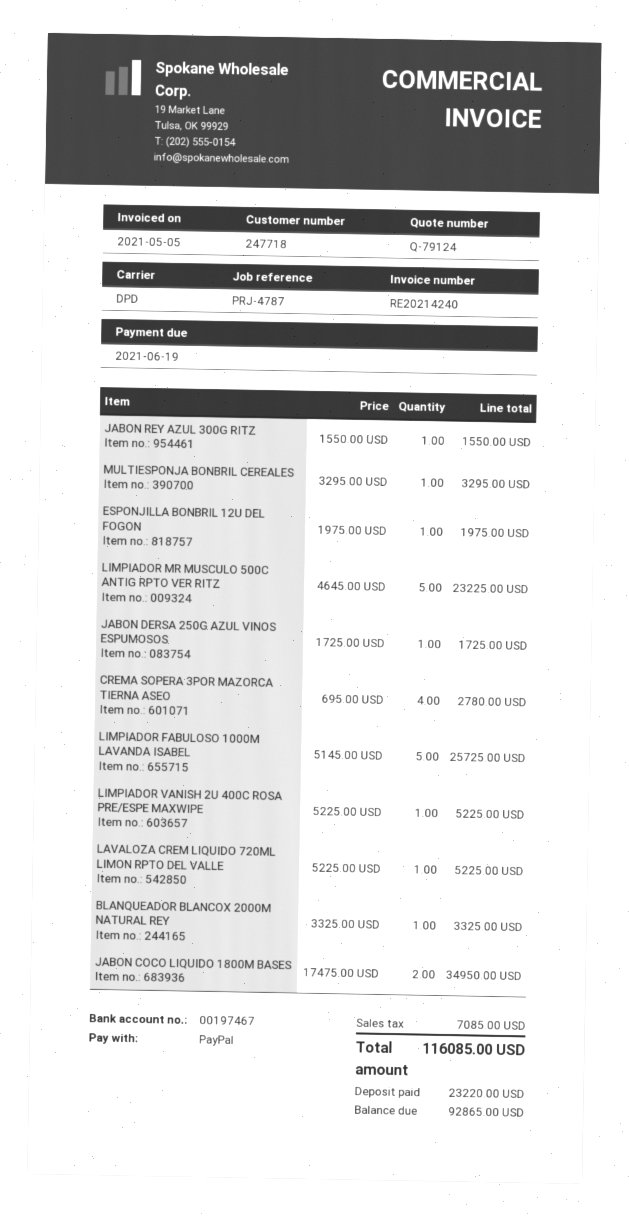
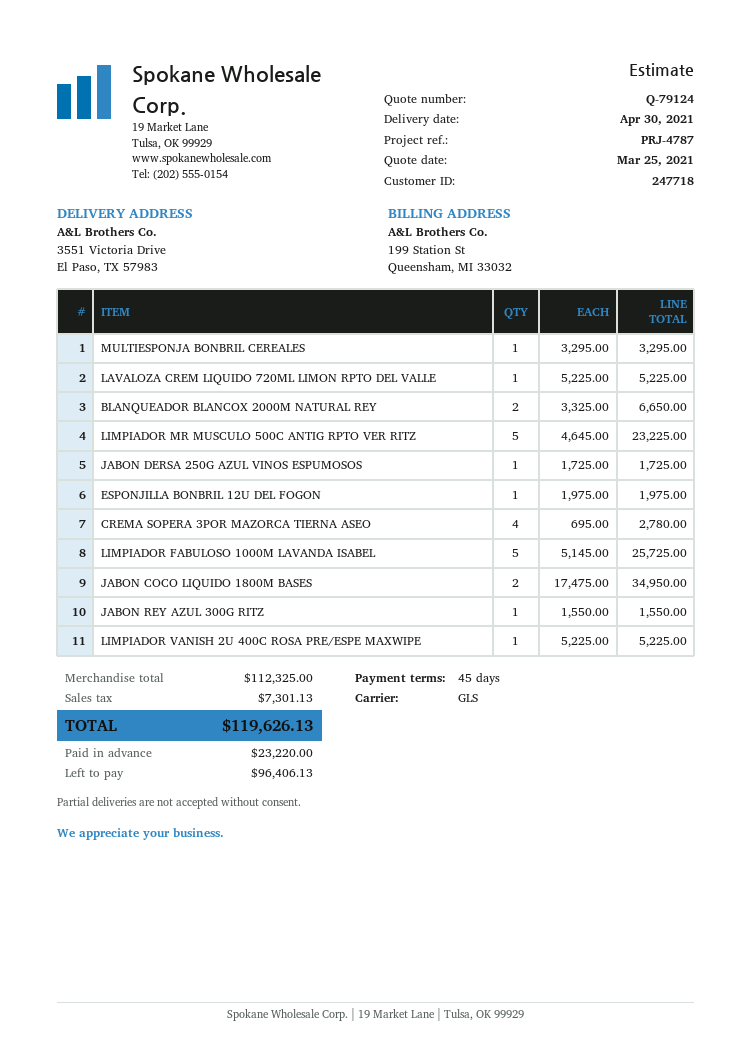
shipping method: DPD -> GLS
BLANQUEADOR BLANCOX 2000M NATURAL REY: 1 x 3325.00 = 3325.00 -> 2 x 3325.00 = 6650.00
tax: 7085.00 -> 7301.13
total: 116085.00 -> 119626.13
balance: 92865.00 -> 96406.13

